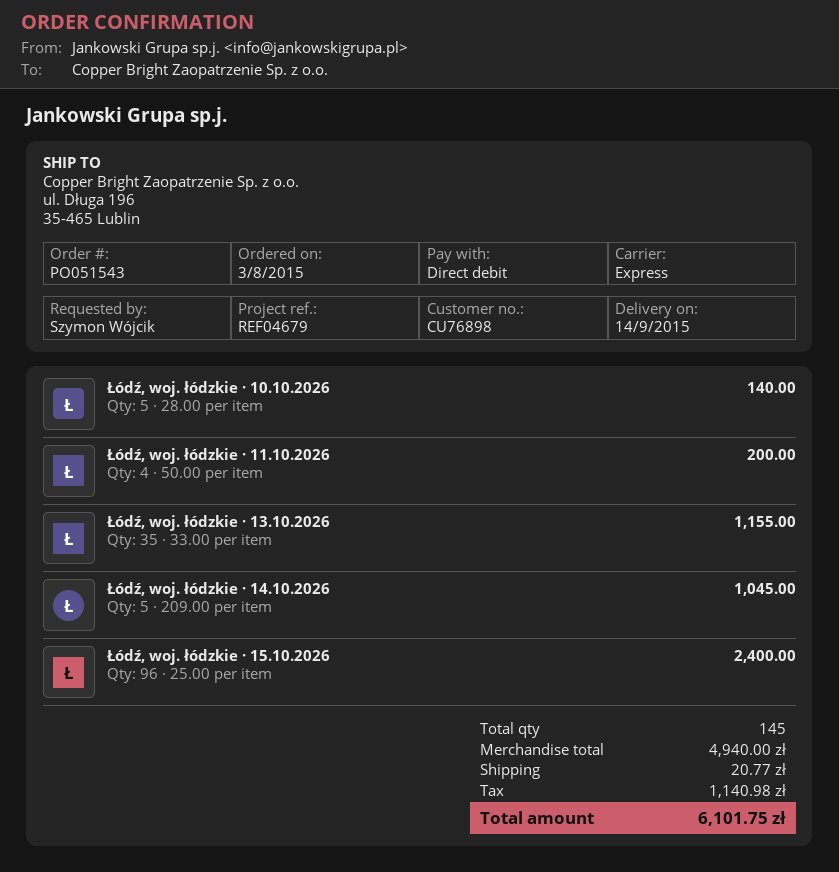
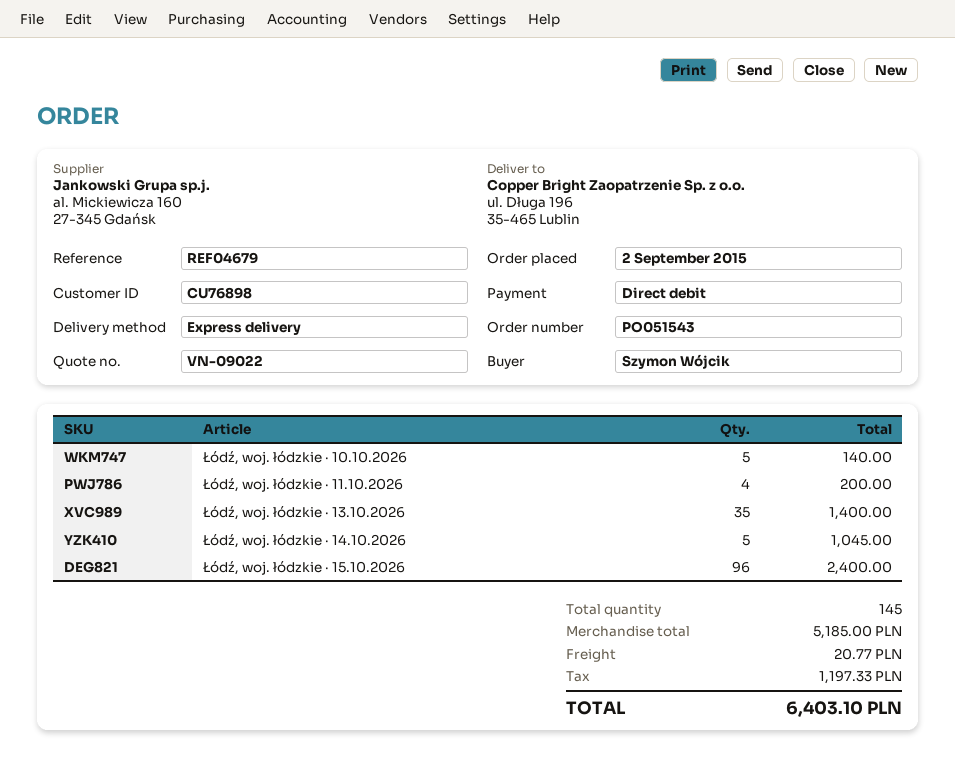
order date: 2015-08-03 -> 2015-09-02
Łódź, woj. łódzkie · 13.10.2026: 35 for 1155.00 -> 35 for 1400.00
subtotal: 4940.00 -> 5185.00
tax: 1140.98 -> 1197.33
total: 6101.75 -> 6403.10

